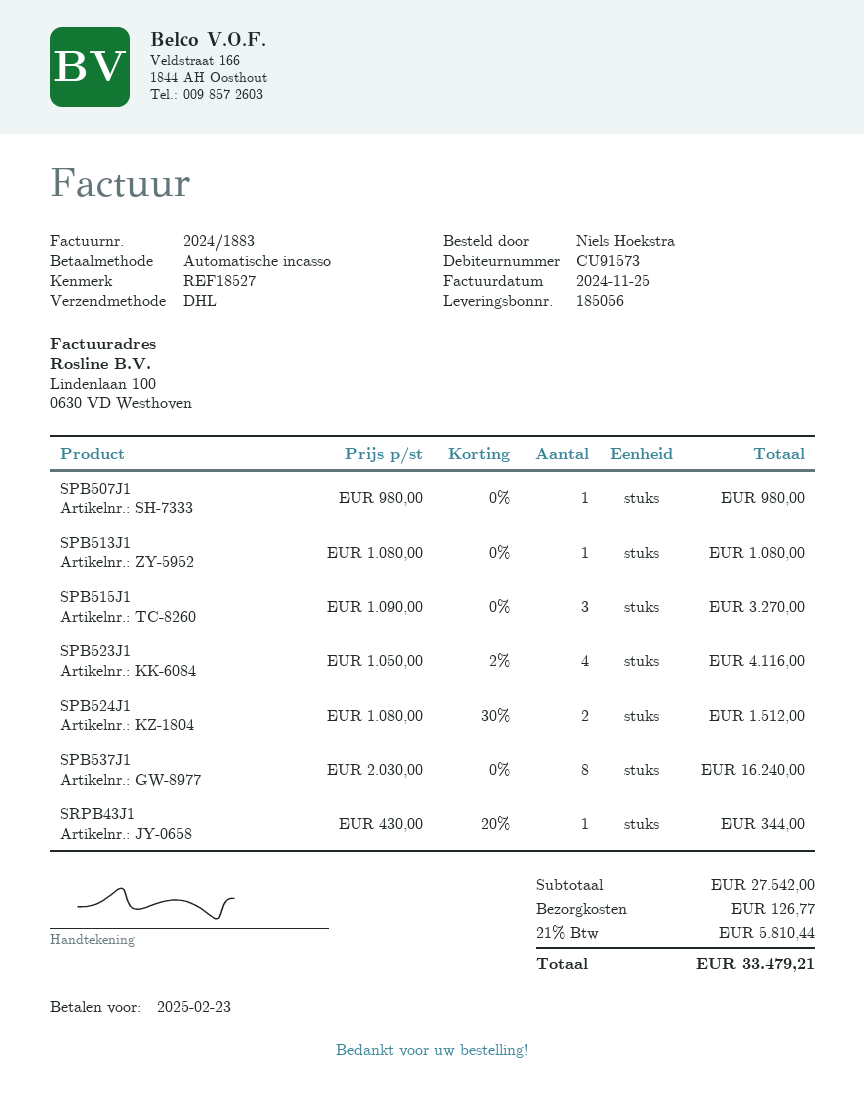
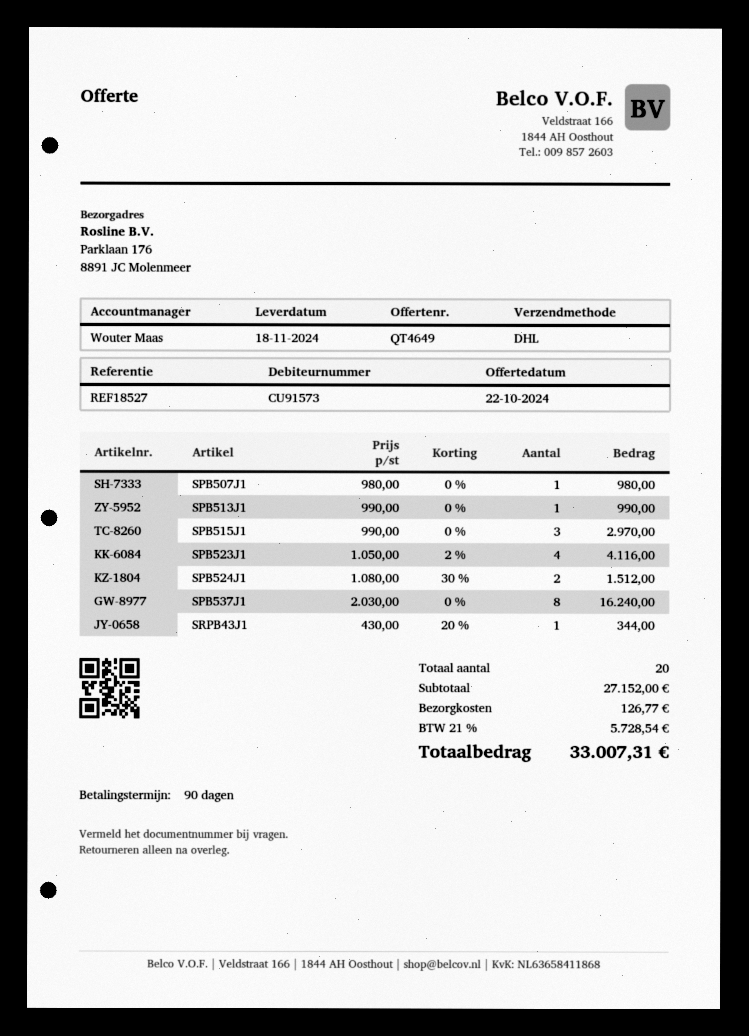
SPB513J1: 1 x 1080.00 = 1080.00 -> 1 x 990.00 = 990.00
SPB515J1: 3 x 1090.00 = 3270.00 -> 3 x 990.00 = 2970.00
subtotal: 27542.00 -> 27152.00
tax: 21% = 5810.44 -> 21% = 5728.54
total: 33479.21 -> 33007.31

